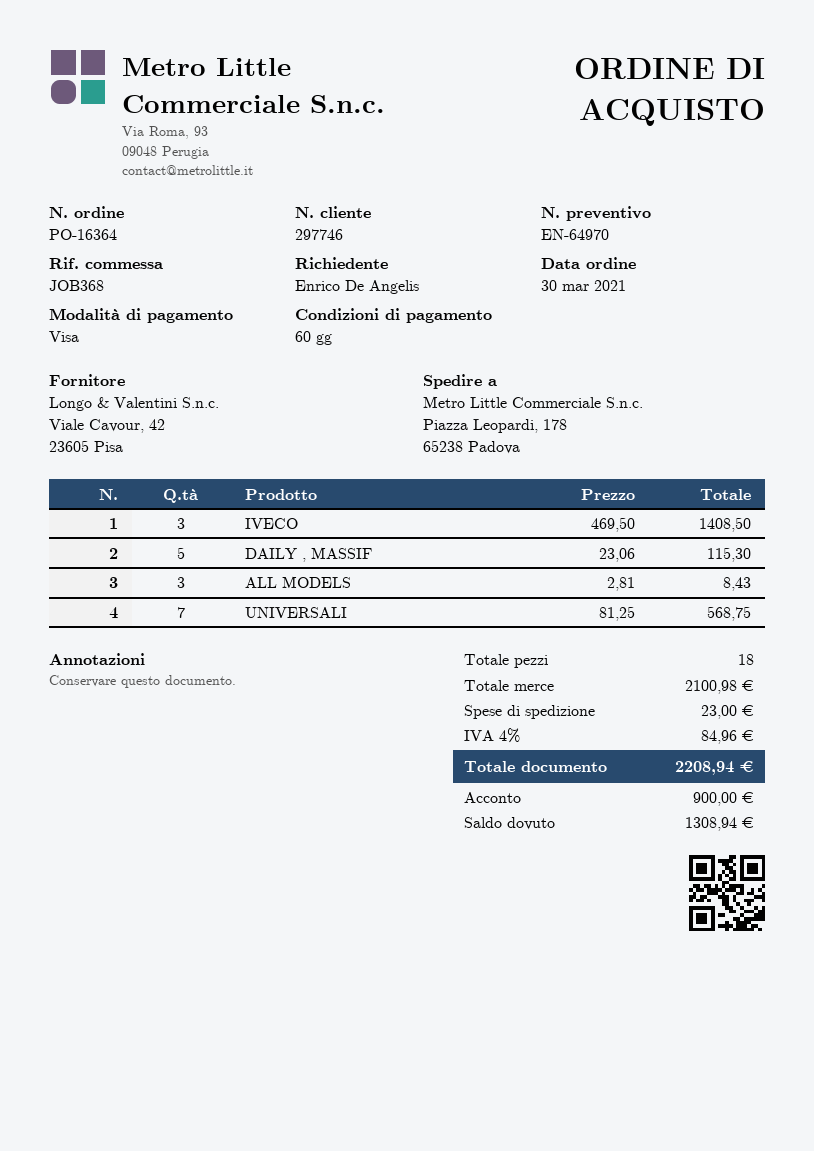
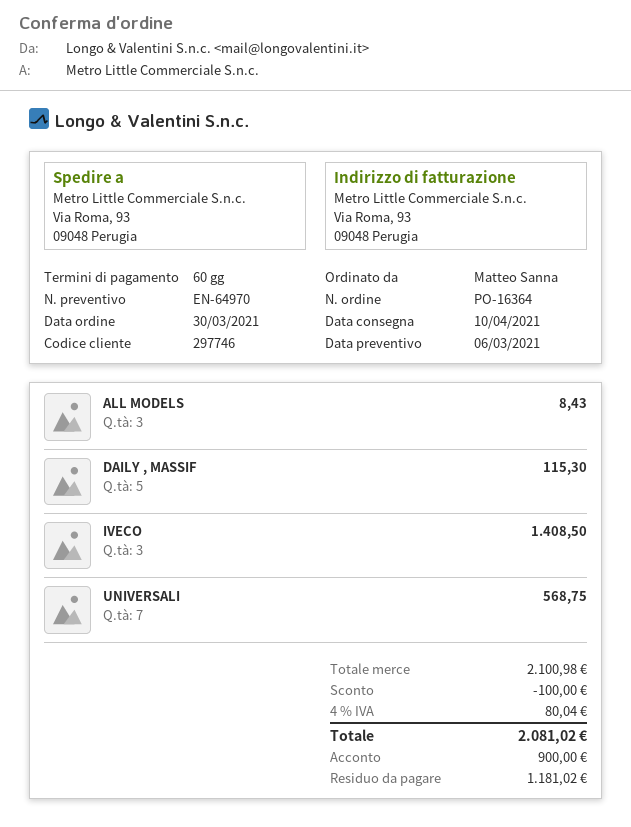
ordered by: Enrico De Angelis -> Matteo Sanna
ship to: Piazza Leopardi, 178, 65238 Padova -> Via Roma, 93, 09048 Perugia
discount: none -> 100.00
shipping: 23.00 -> none
tax: 4% = 84.96 -> 4% = 80.04
total: 2208.94 -> 2081.02
balance: 1308.94 -> 1181.02

